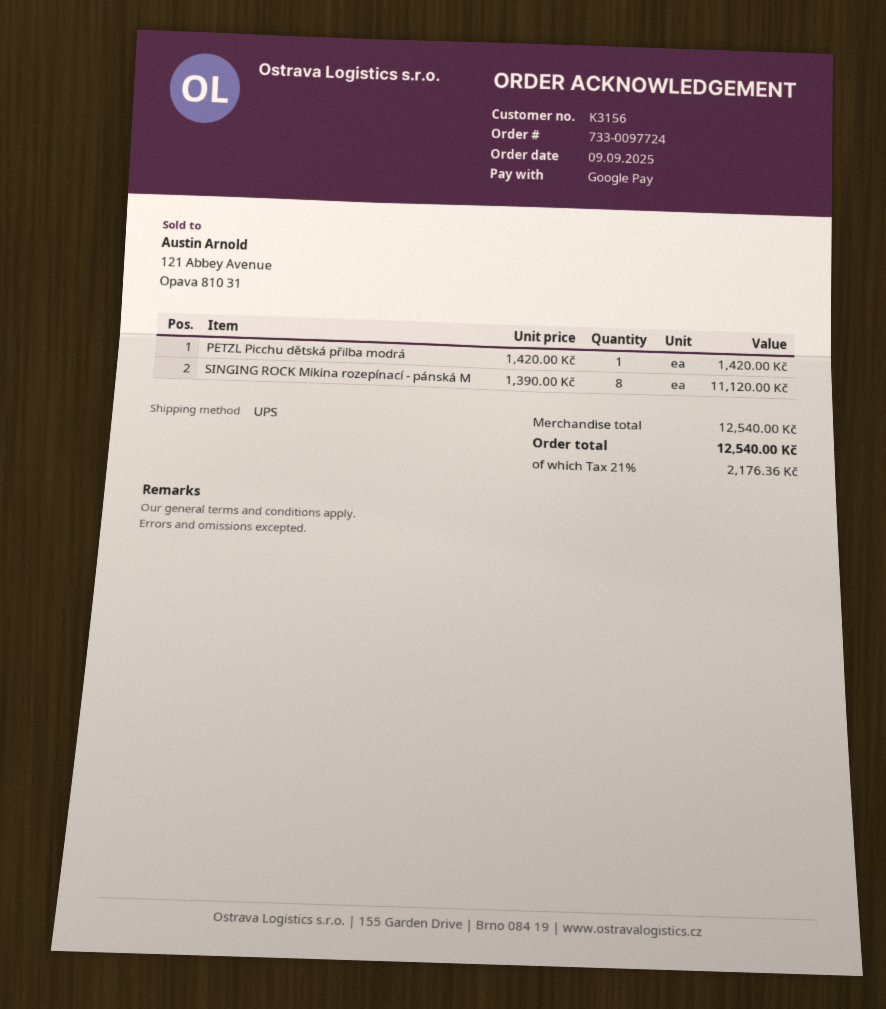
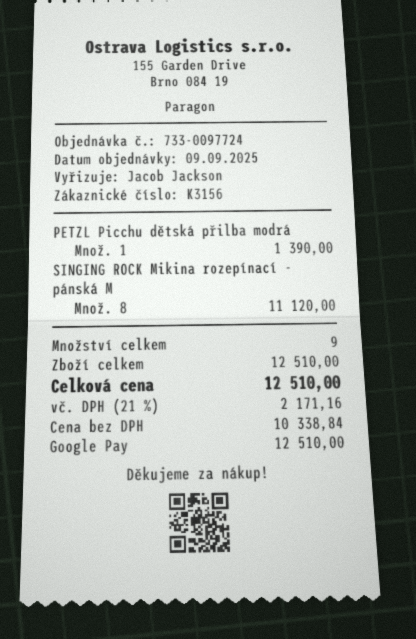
PETZL Picchu dětská přilba modrá: 1 for 1420.00 -> 1 for 1390.00
subtotal: 12540.00 -> 12510.00
tax: 21% = 2176.36 -> 21% = 2171.16
total: 12540.00 -> 12510.00

